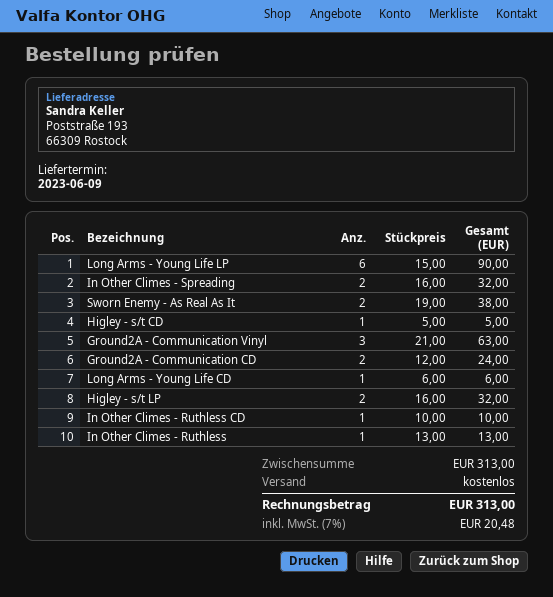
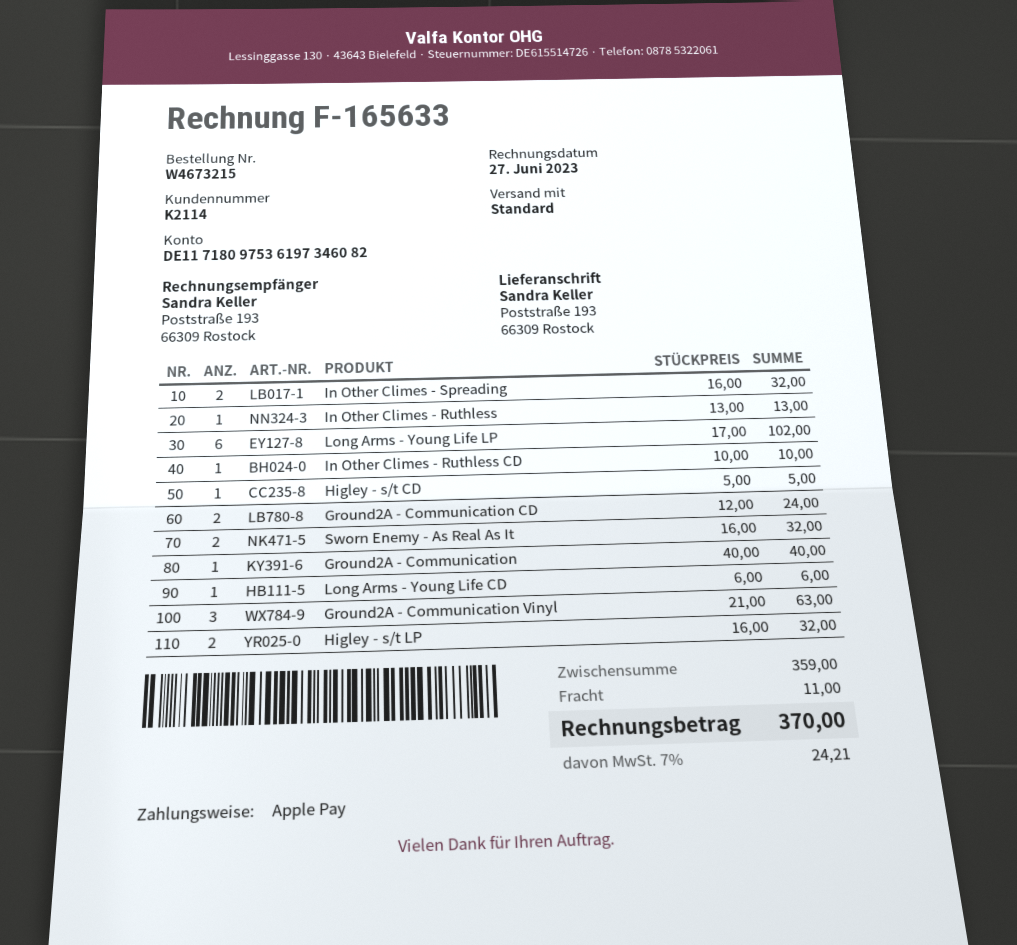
Long Arms - Young Life LP: 6 x 15.00 = 90.00 -> 6 x 17.00 = 102.00
Sworn Enemy - As Real As It: 2 x 19.00 = 38.00 -> 2 x 16.00 = 32.00
Ground2A - Communication: none -> 1 x 40.00 = 40.00
subtotal: 313.00 -> 359.00
shipping: 0.00 -> 11.00
tax: 7% = 20.48 -> 7% = 24.21
total: 313.00 -> 370.00

